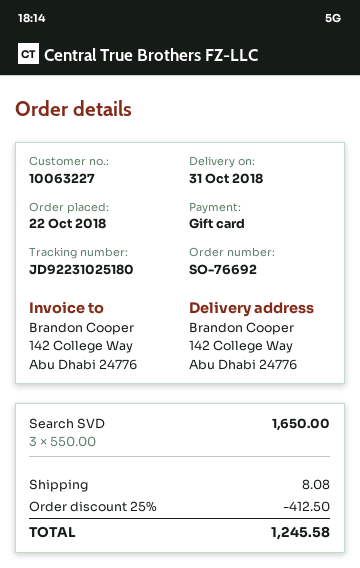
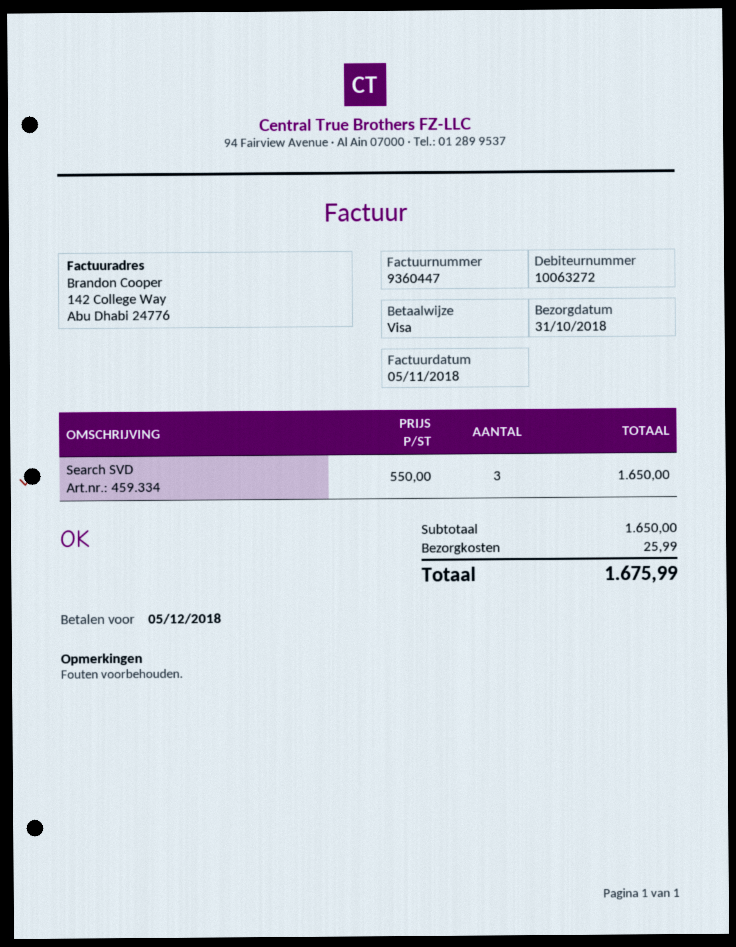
customer number: 10063227 -> 10063272
payment method: gift card -> Visa
discount: 25% = 412.50 -> none
shipping: 8.08 -> 25.99
total: 1245.58 -> 1675.99

